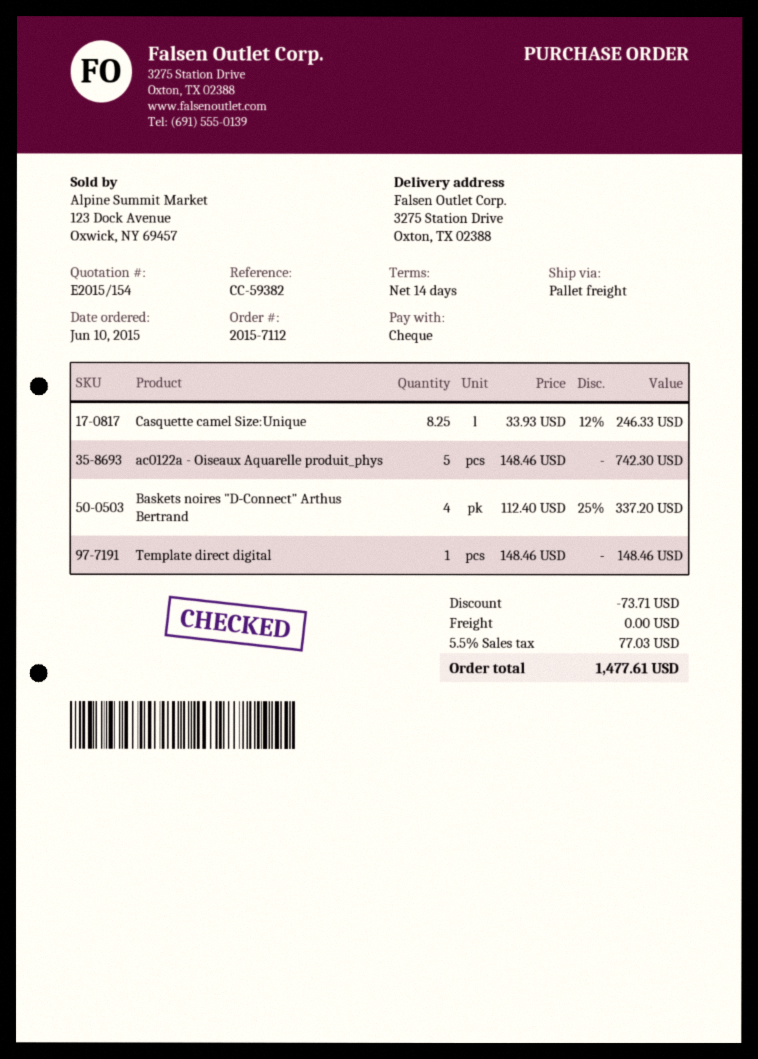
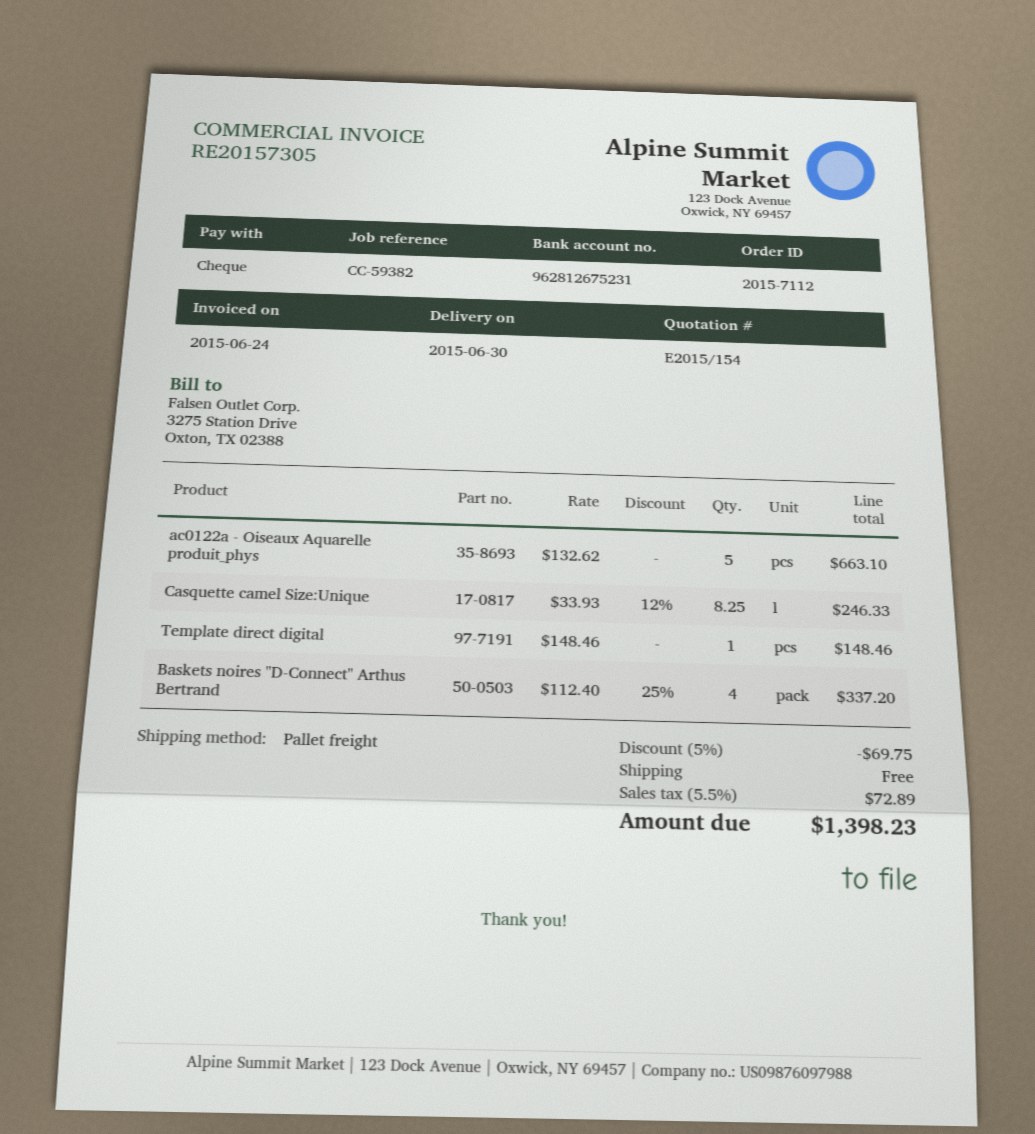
ac0122a - Oiseaux Aquarelle produit_phys: 5 x 148.46 = 742.30 -> 5 x 132.62 = 663.10
discount: 73.71 -> 69.75
tax: 5.5% = 77.03 -> 5.5% = 72.89
total: 1477.61 -> 1398.23

